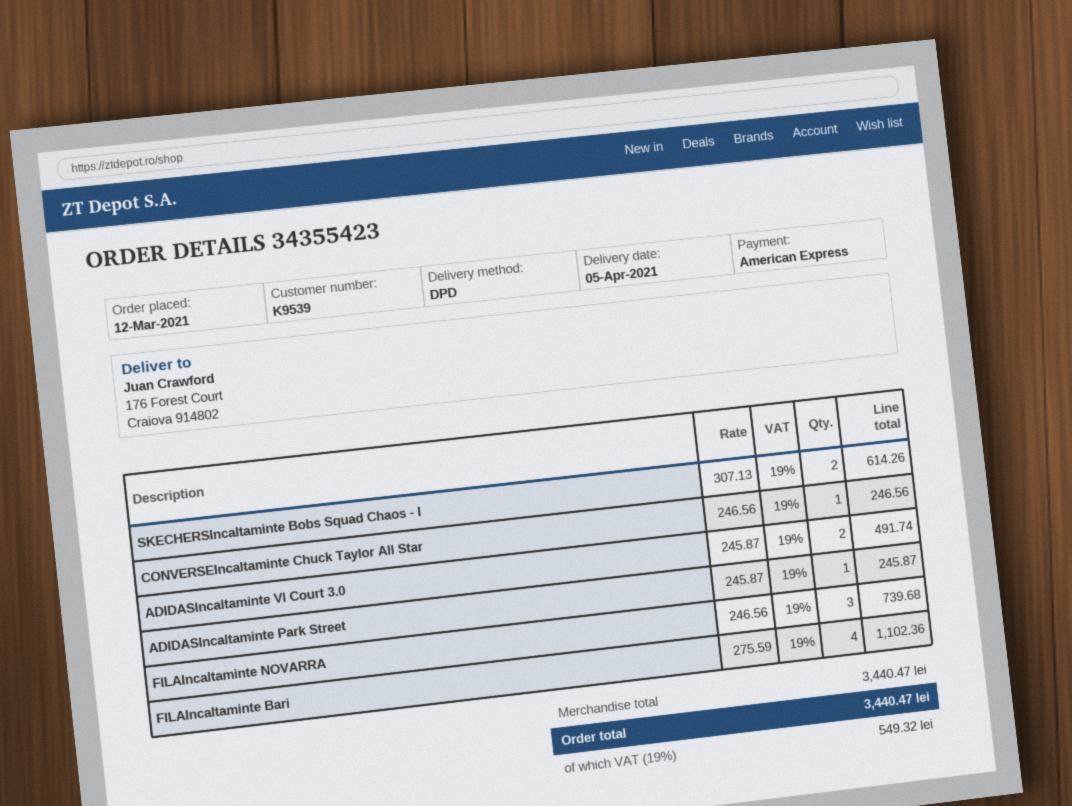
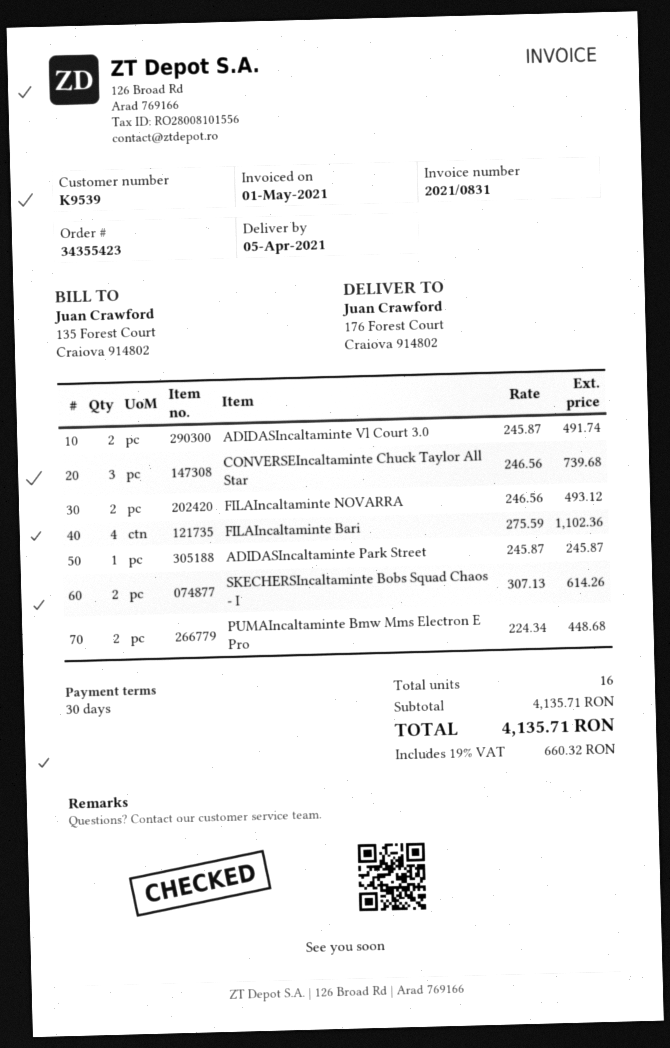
CONVERSEIncaltaminte Chuck Taylor All Star: 1 x 246.56 = 246.56 -> 3 x 246.56 = 739.68
FILAIncaltaminte NOVARRA: 3 x 246.56 = 739.68 -> 2 x 246.56 = 493.12
PUMAIncaltaminte Bmw Mms Electron E Pro: none -> 2 x 224.34 = 448.68
subtotal: 3440.47 -> 4135.71
tax: 19% = 549.32 -> 19% = 660.32
total: 3440.47 -> 4135.71

